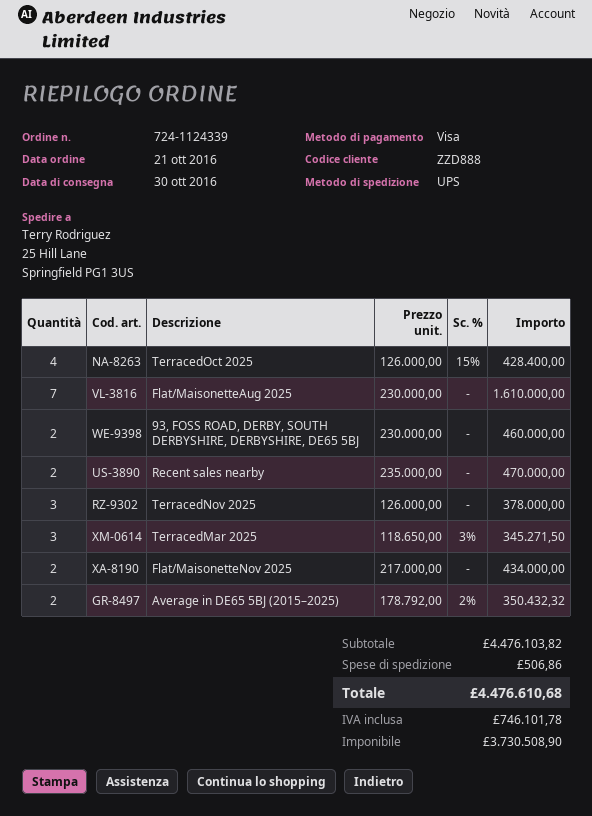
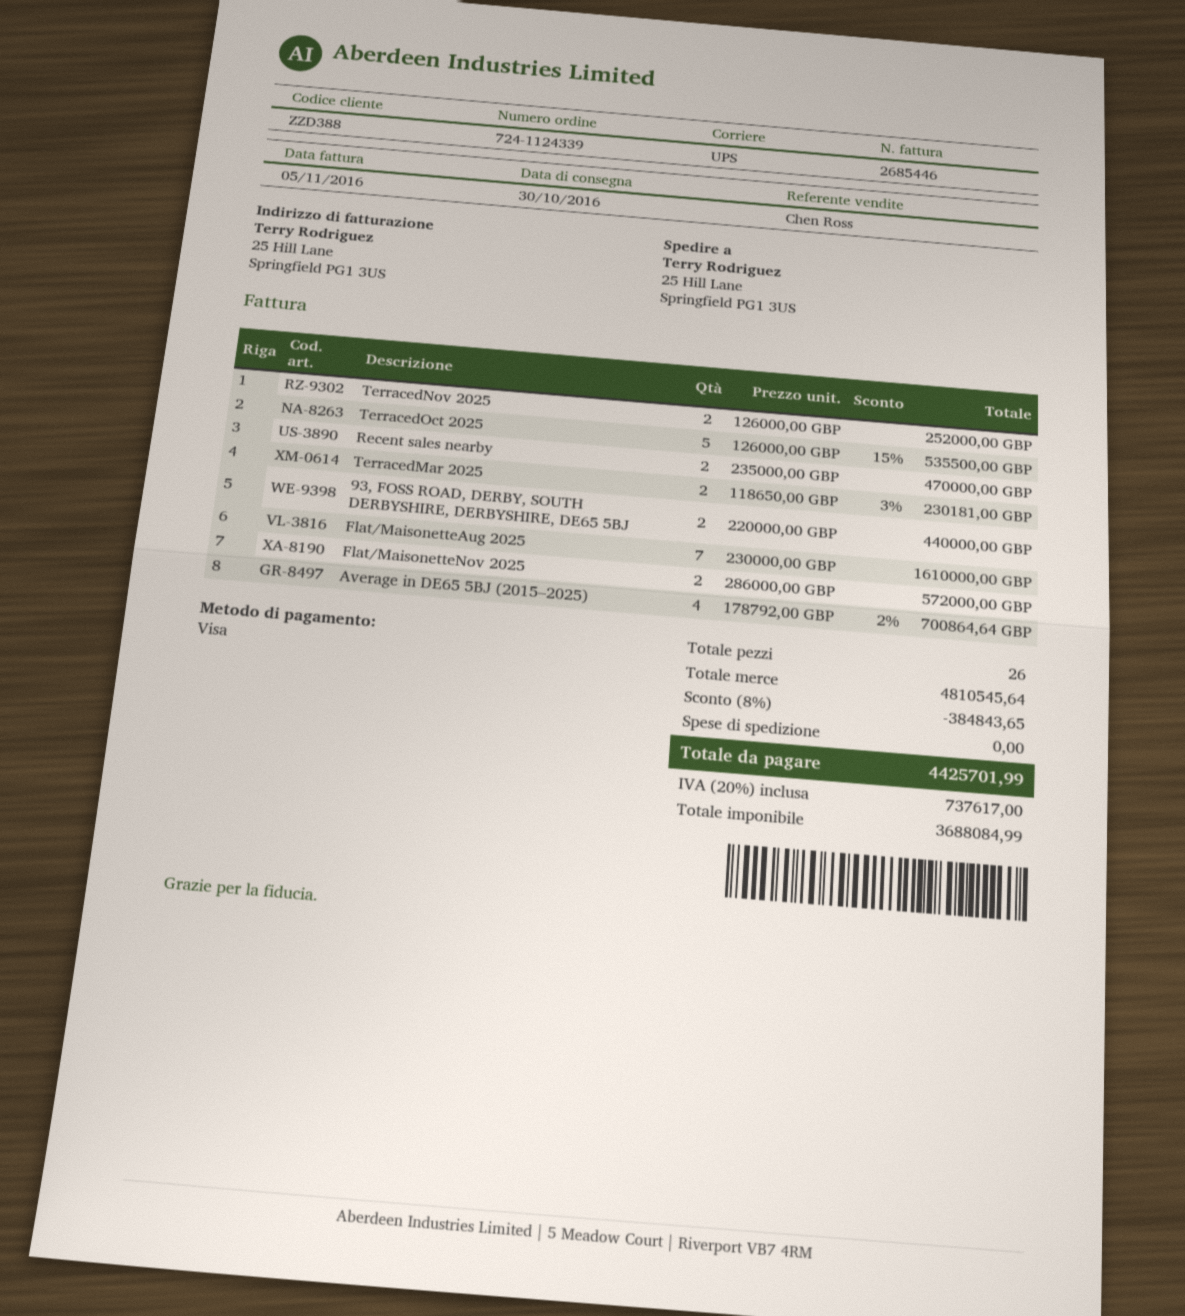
customer number: ZZD888 -> ZZD388
TerracedOct 2025: 4 x 126000.00 - 15% = 428400.00 -> 5 x 126000.00 - 15% = 535500.00
93, FOSS ROAD, DERBY, SOUTH DERBYSHIRE, DERBYSHIRE, DE65 5BJ: 2 x 230000.00 = 460000.00 -> 2 x 220000.00 = 440000.00
TerracedNov 2025: 3 x 126000.00 = 378000.00 -> 2 x 126000.00 = 252000.00
TerracedMar 2025: 3 x 118650.00 - 3% = 345271.50 -> 2 x 118650.00 - 3% = 230181.00
Flat/MaisonetteNov 2025: 2 x 217000.00 = 434000.00 -> 2 x 286000.00 = 572000.00
Average in DE65 5BJ (2015–2025): 2 x 178792.00 - 2% = 350432.32 -> 4 x 178792.00 - 2% = 700864.64
subtotal: 4476103.82 -> 4810545.64
discount: none -> 8% = 384843.65
shipping: 506.86 -> 0.00
net: 3730508.90 -> 3688084.99
tax: 746101.78 -> 737617.00
total: 4476610.68 -> 4425701.99

